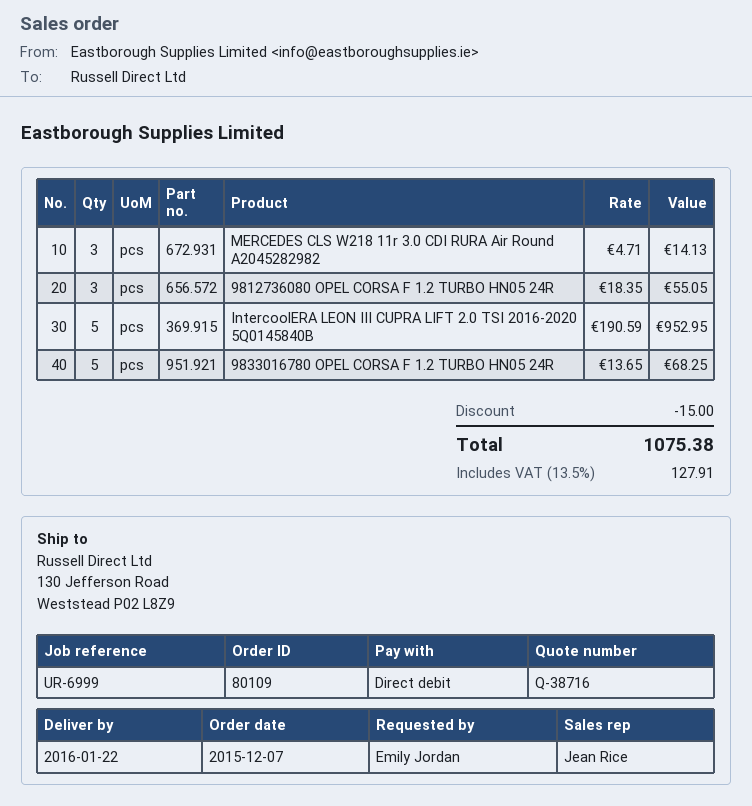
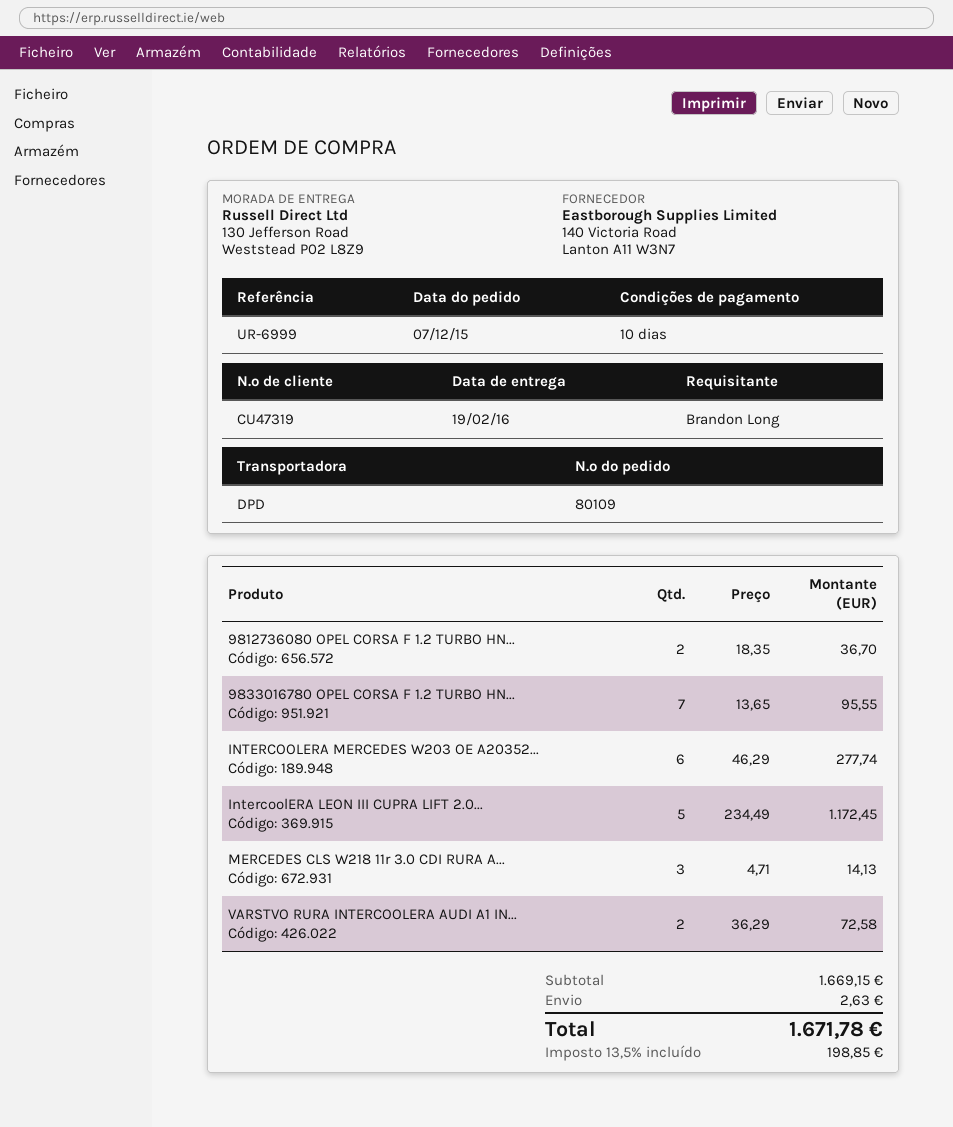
delivery date: 2016-01-22 -> 2016-02-19
ordered by: Emily Jordan -> Brandon Long
9812736080 OPEL CORSA F 1.2 TURBO HN05 24R: 3 x 18.35 = 55.05 -> 2 x 18.35 = 36.70
IntercoolERA LEON III CUPRA LIFT 2.0 TSI 2016-2020 5Q0145840B: 5 x 190.59 = 952.95 -> 5 x 234.49 = 1172.45
9833016780 OPEL CORSA F 1.2 TURBO HN05 24R: 5 x 13.65 = 68.25 -> 7 x 13.65 = 95.55
INTERCOOLERA MERCEDES W203 OE A20352...: none -> 6 x 46.29 = 277.74
VARSTVO RURA INTERCOOLERA AUDI A1 IN...: none -> 2 x 36.29 = 72.58
discount: 15.00 -> none
shipping: none -> 2.63
tax: 13.5% = 127.91 -> 13.5% = 198.85
total: 1075.38 -> 1671.78

